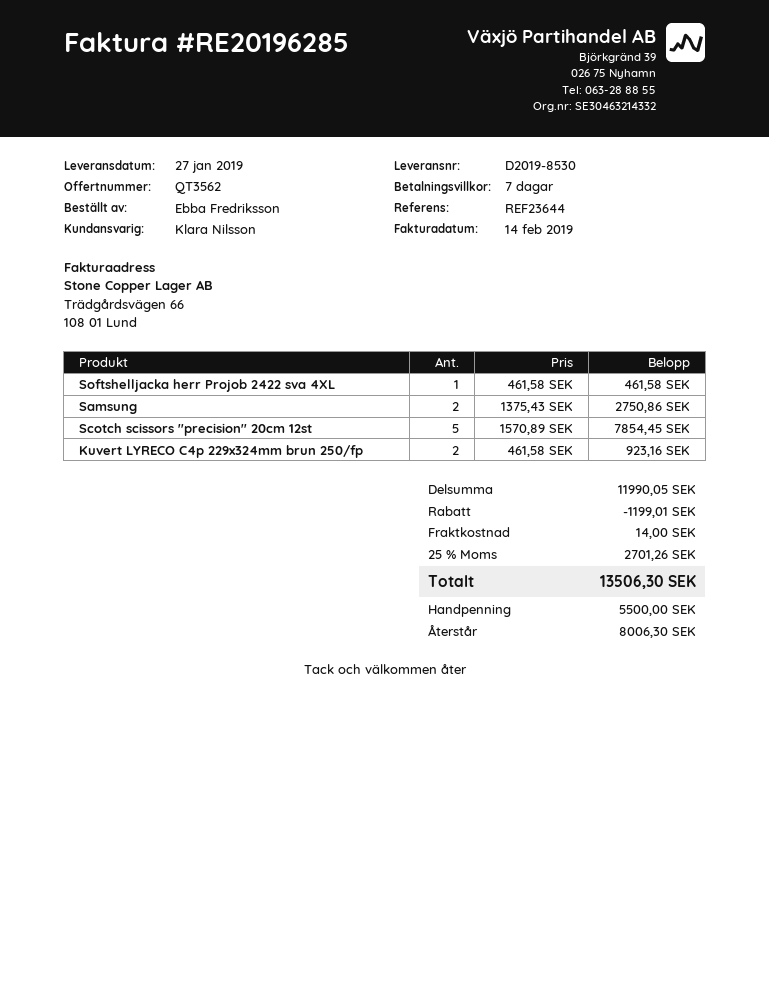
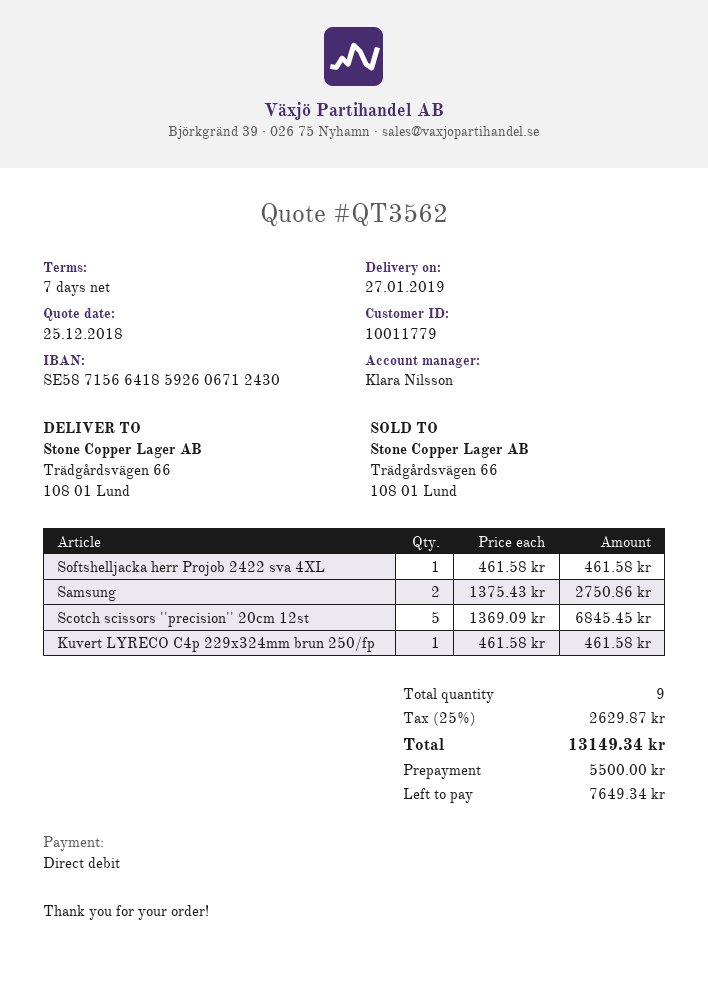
Scotch scissors ''precision'' 20cm 12st: 5 x 1570.89 = 7854.45 -> 5 x 1369.09 = 6845.45
Kuvert LYRECO C4p 229x324mm brun 250/fp: 2 x 461.58 = 923.16 -> 1 x 461.58 = 461.58
discount: 1199.01 -> none
shipping: 14.00 -> none
tax: 25% = 2701.26 -> 25% = 2629.87
total: 13506.30 -> 13149.34
balance: 8006.30 -> 7649.34

